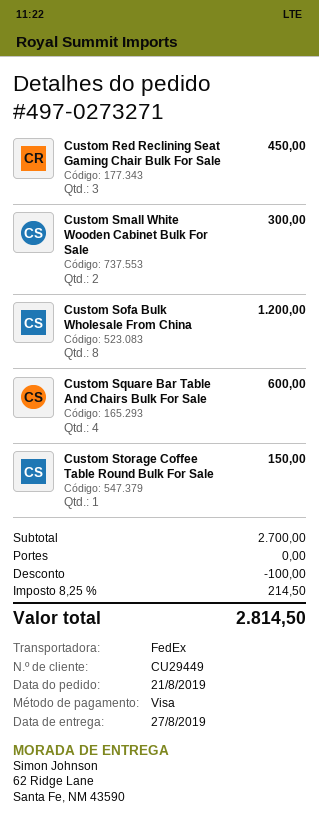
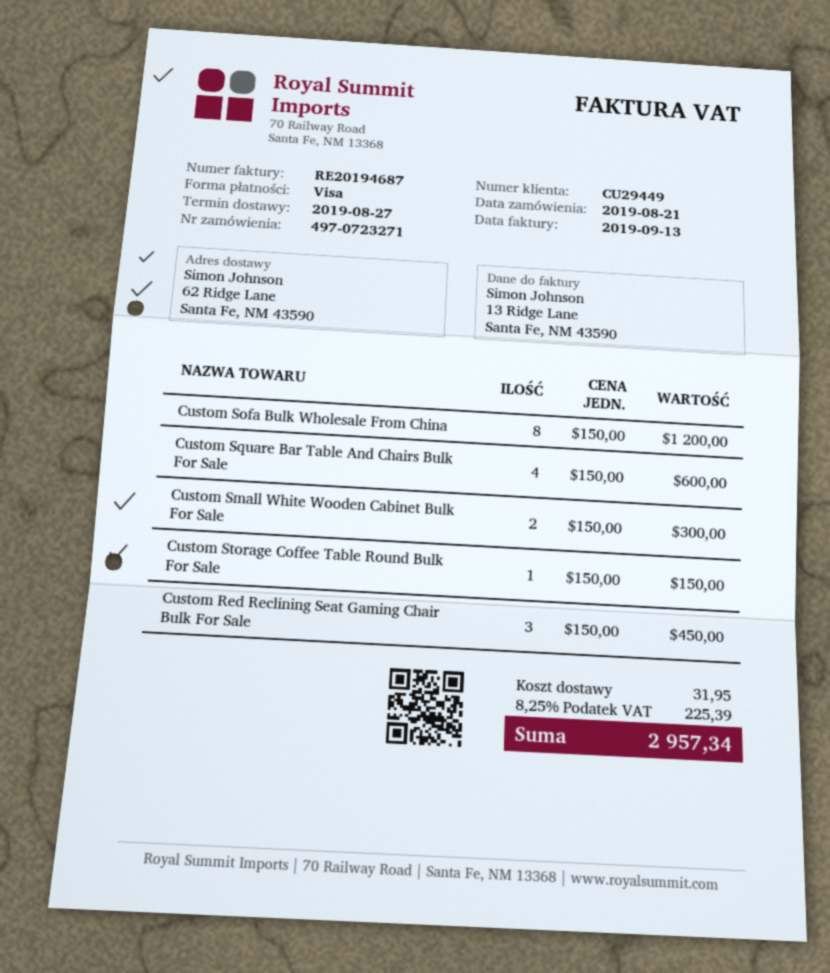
order number: 497-0273271 -> 497-0723271
discount: 100.00 -> none
shipping: 0.00 -> 31.95
tax: 8.25% = 214.50 -> 8.25% = 225.39
total: 2814.50 -> 2957.34

